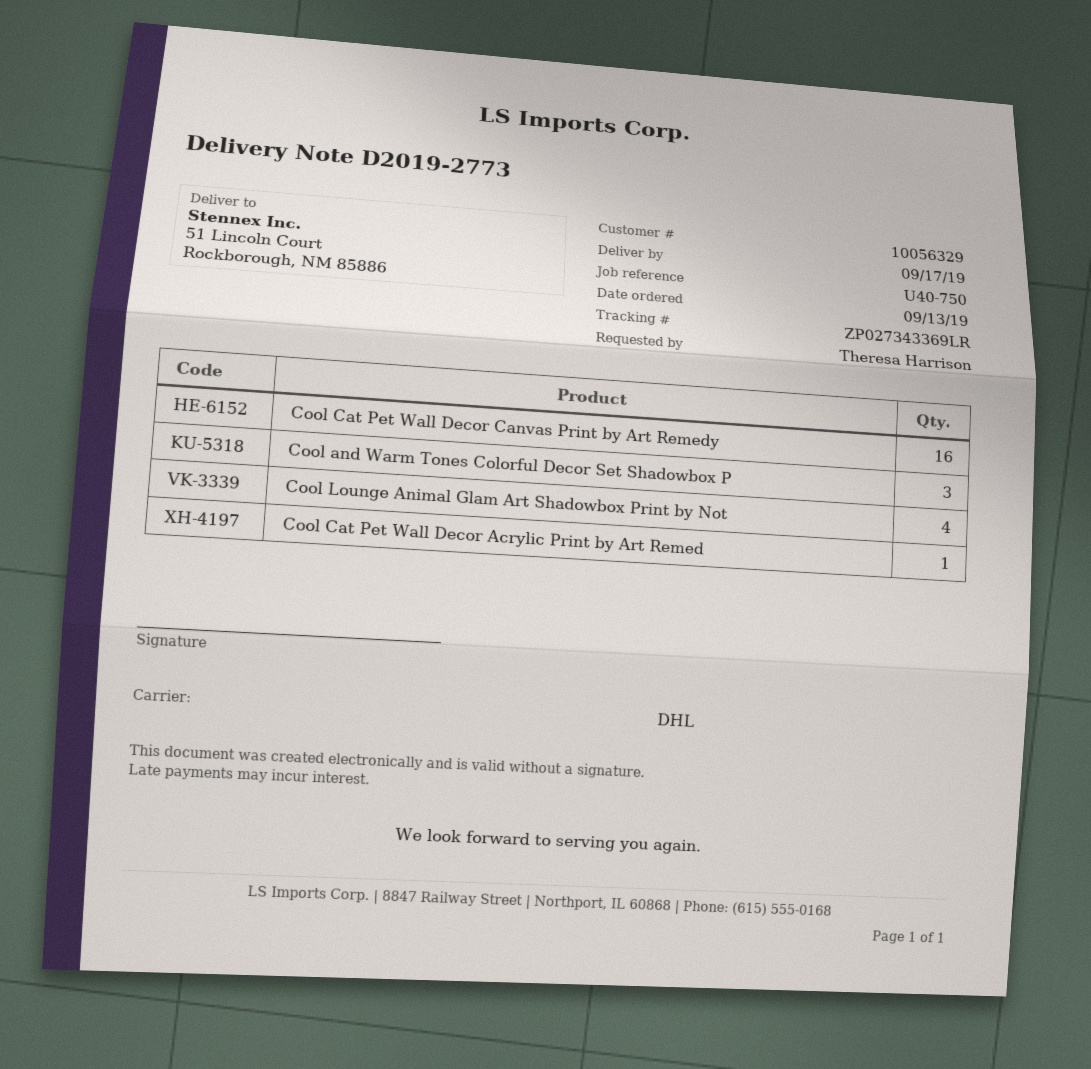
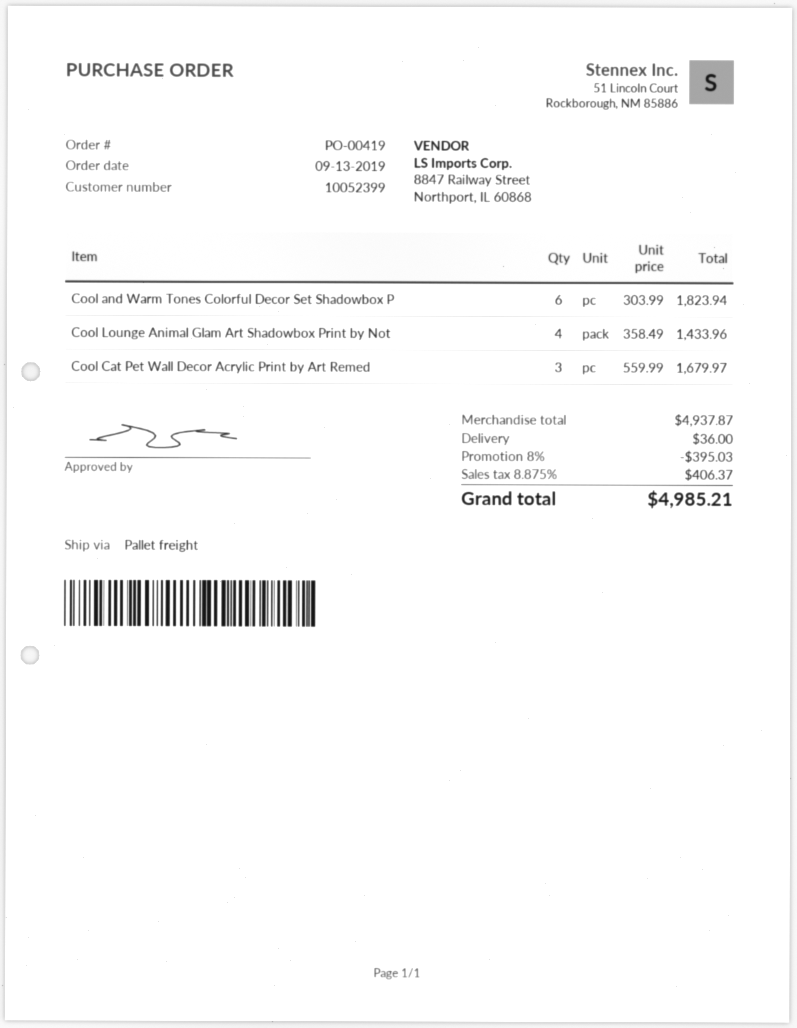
customer number: 10056329 -> 10052399
shipping method: DHL -> pallet freight
Cool Cat Pet Wall Decor Canvas Print by Art Remedy: 16 -> none
Cool and Warm Tones Colorful Decor Set Shadowbox P: 3 -> 6
Cool Cat Pet Wall Decor Acrylic Print by Art Remed: 1 -> 3

